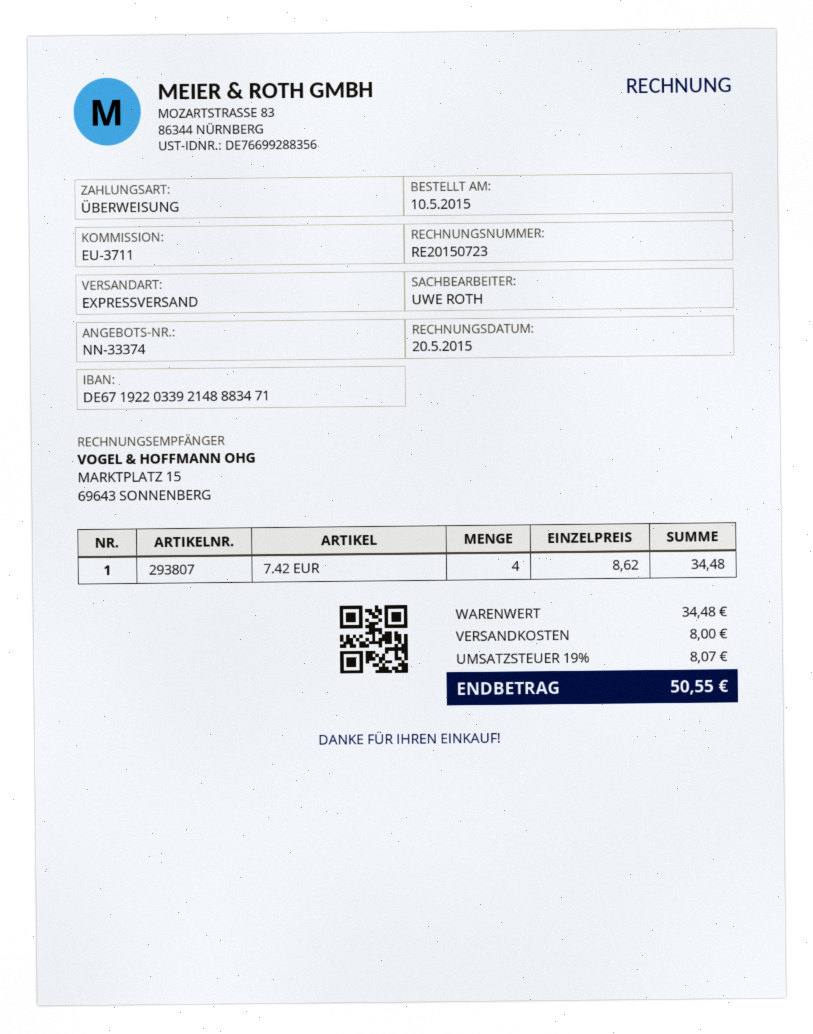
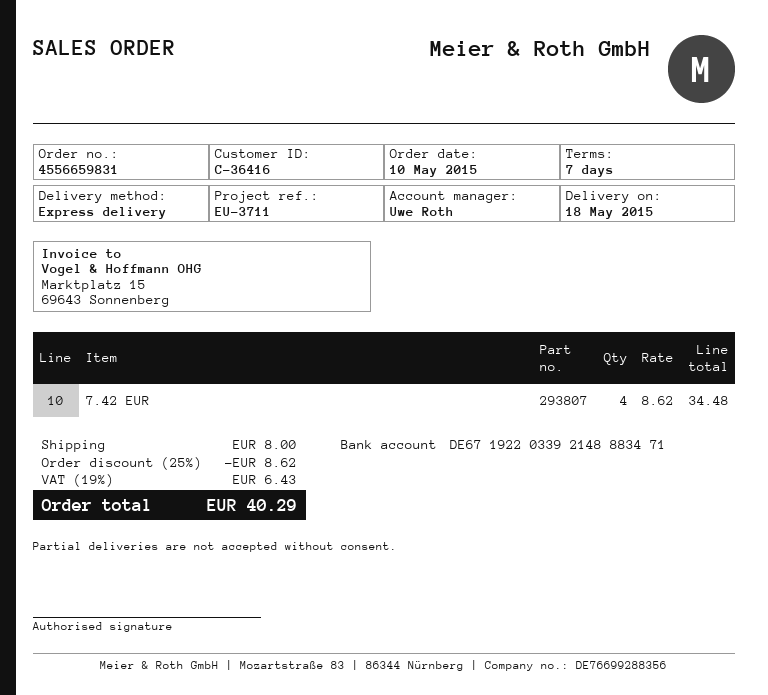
discount: none -> 25% = 8.62
tax: 19% = 8.07 -> 19% = 6.43
total: 50.55 -> 40.29

